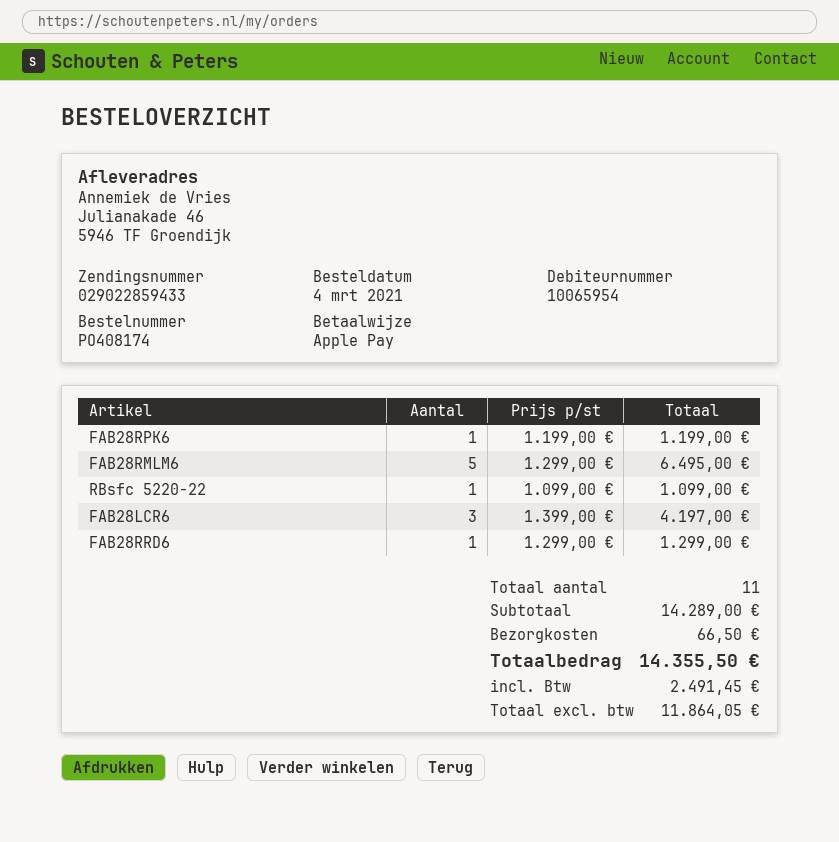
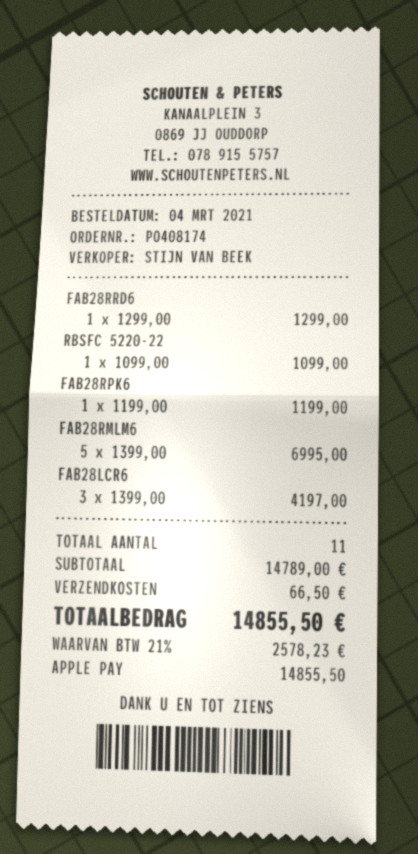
FAB28RMLM6: 5 x 1299.00 = 6495.00 -> 5 x 1399.00 = 6995.00
subtotal: 14289.00 -> 14789.00
tax: 2491.45 -> 2578.23
total: 14355.50 -> 14855.50

